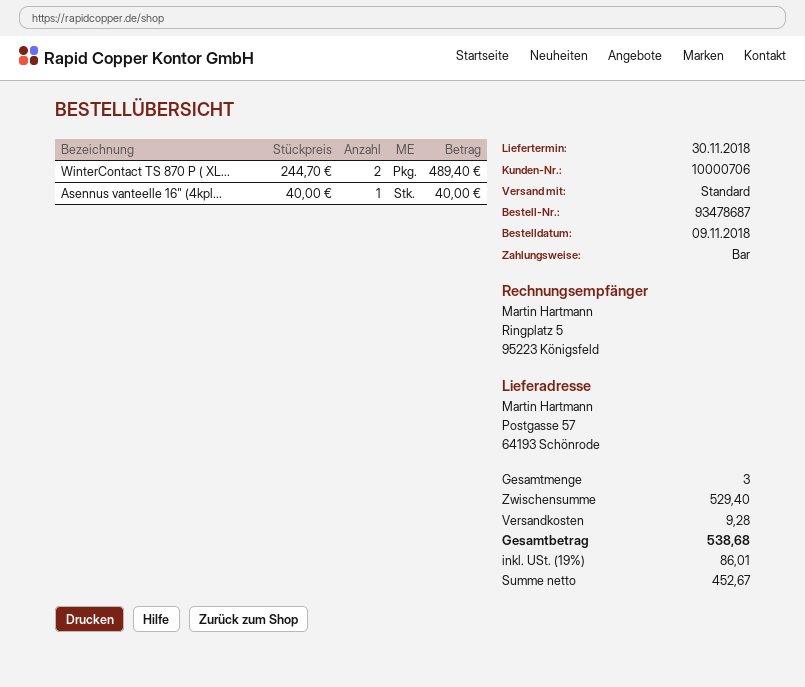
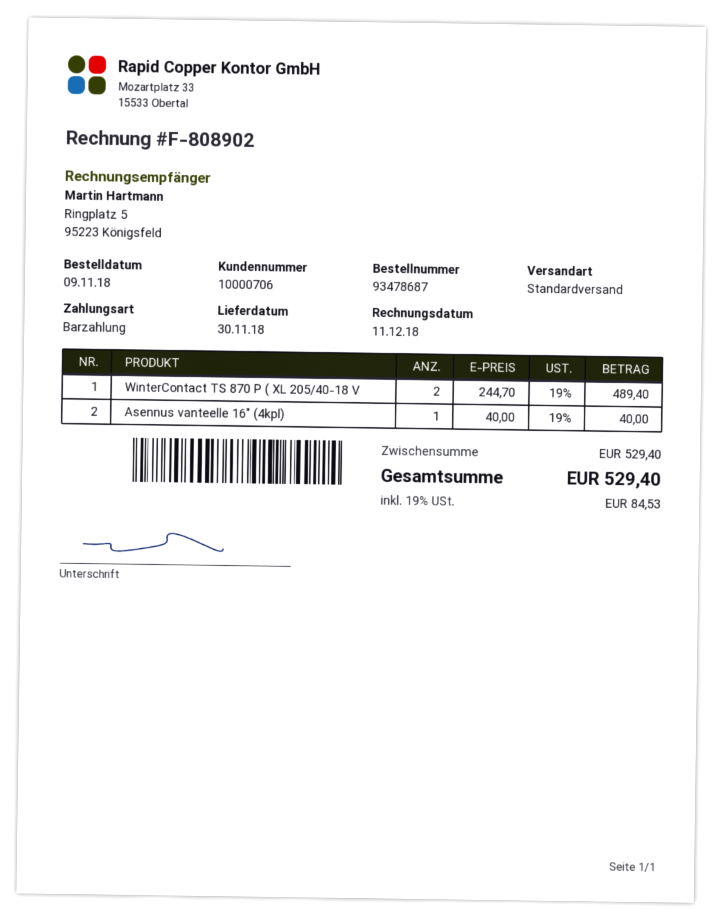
shipping: 9.28 -> none
tax: 19% = 86.01 -> 19% = 84.53
total: 538.68 -> 529.40

